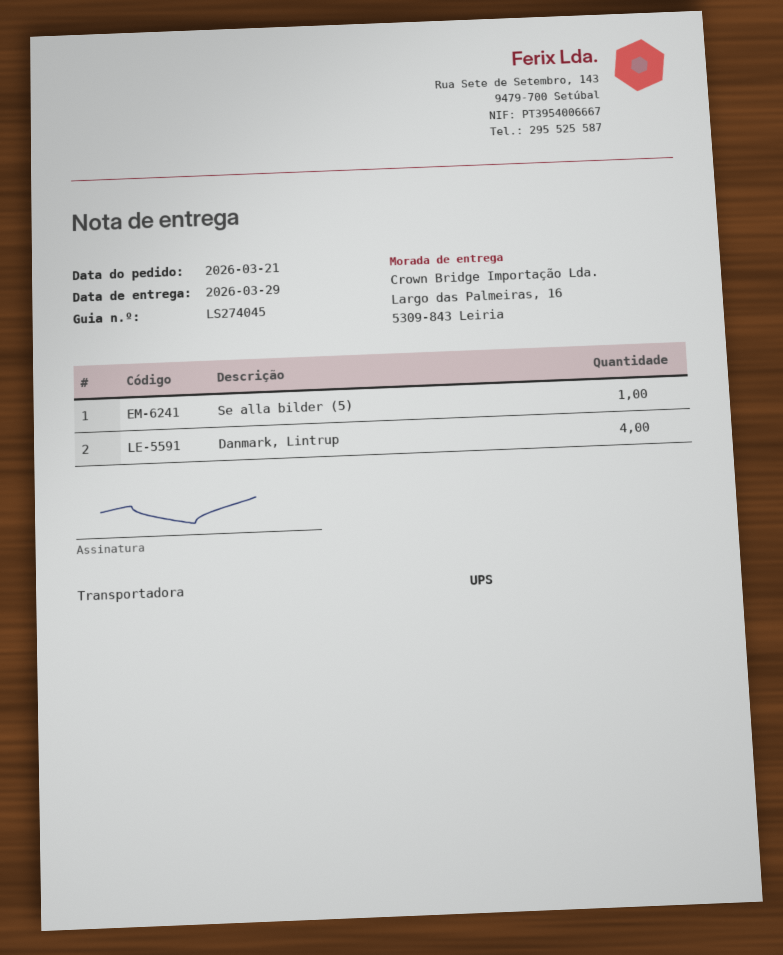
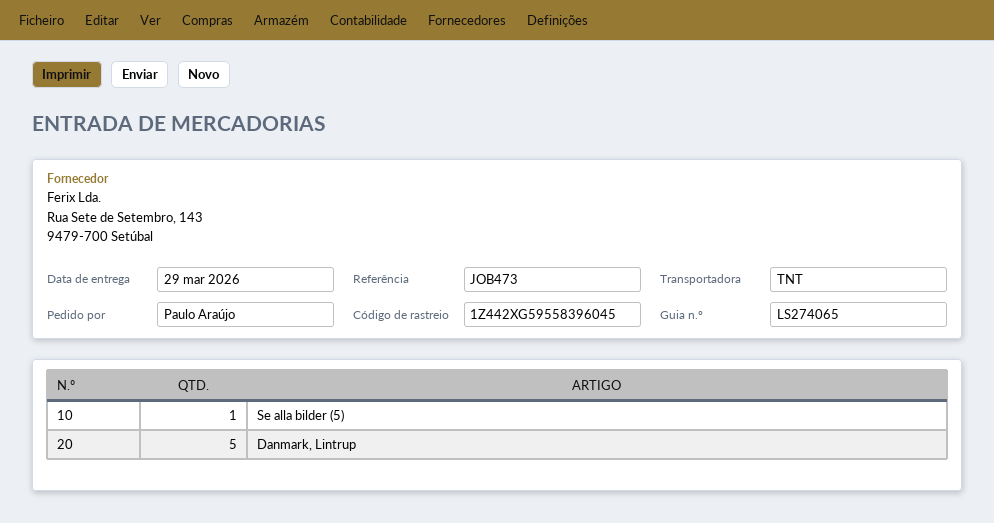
delivery note number: LS274045 -> LS274065
shipping method: UPS -> TNT
Danmark, Lintrup: 4 -> 5

